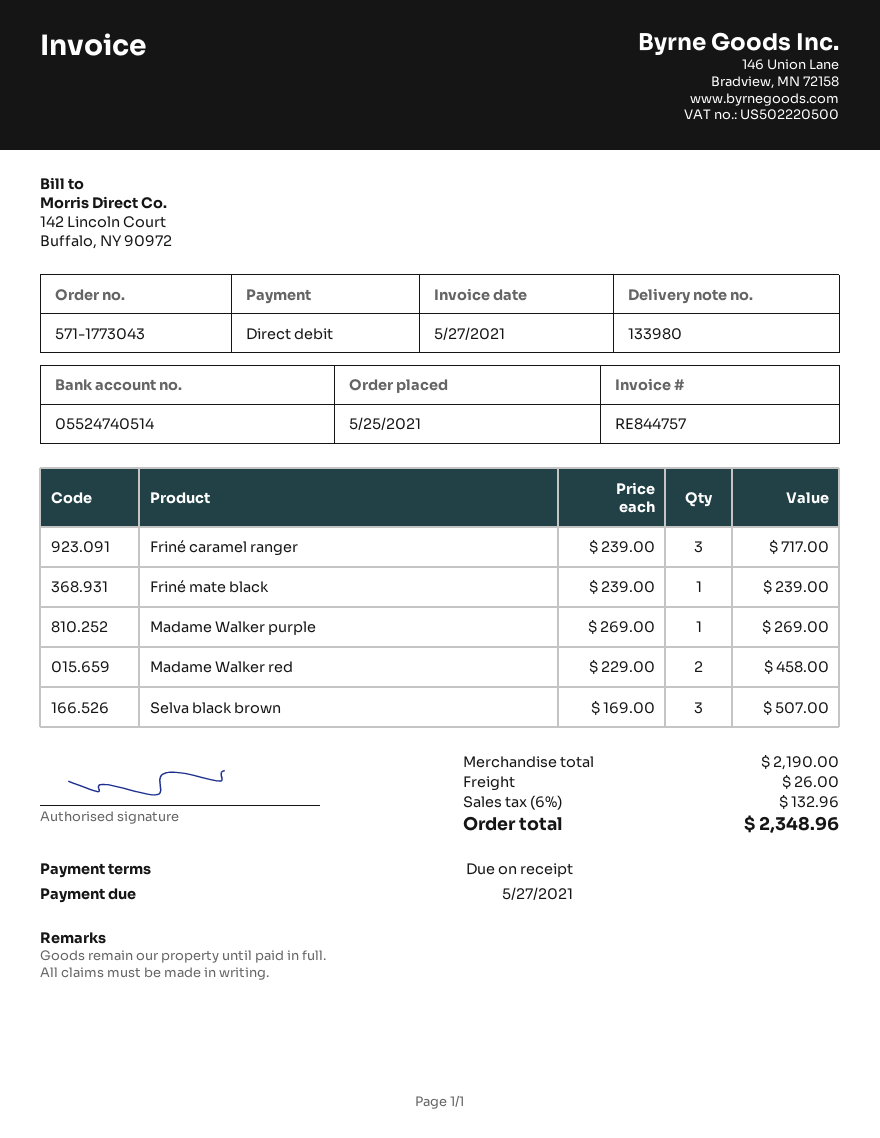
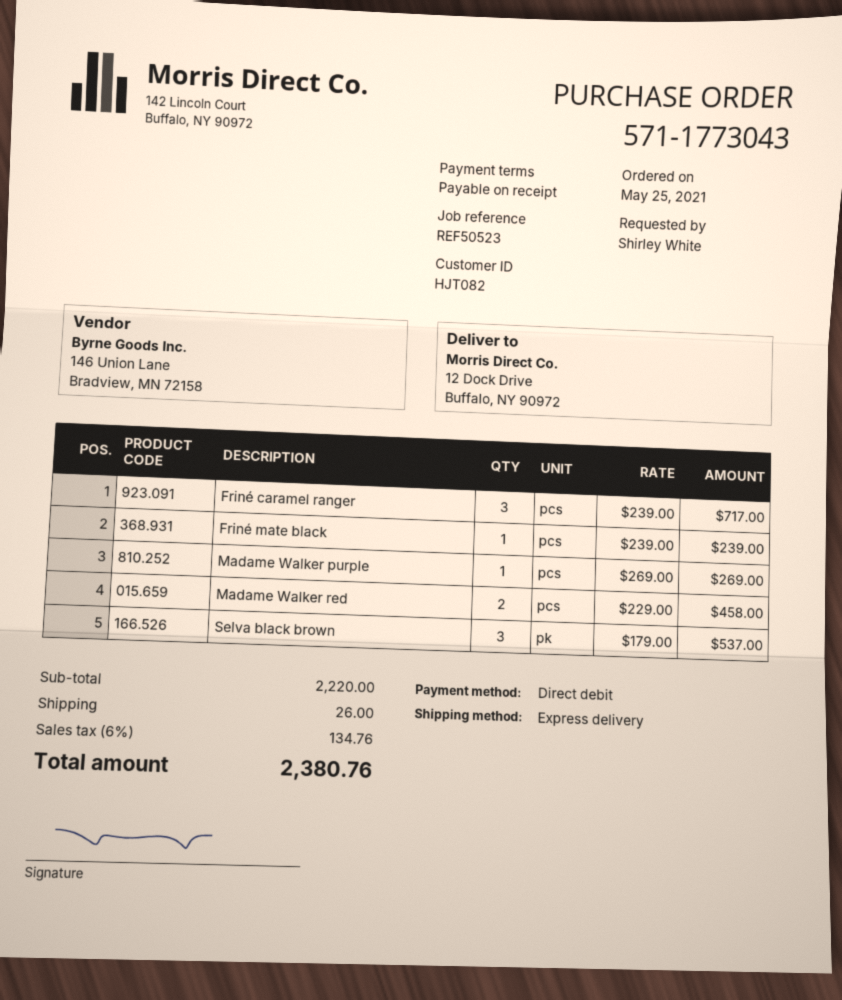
Selva black brown: 3 x 169.00 = 507.00 -> 3 x 179.00 = 537.00
subtotal: 2190.00 -> 2220.00
tax: 6% = 132.96 -> 6% = 134.76
total: 2348.96 -> 2380.76

